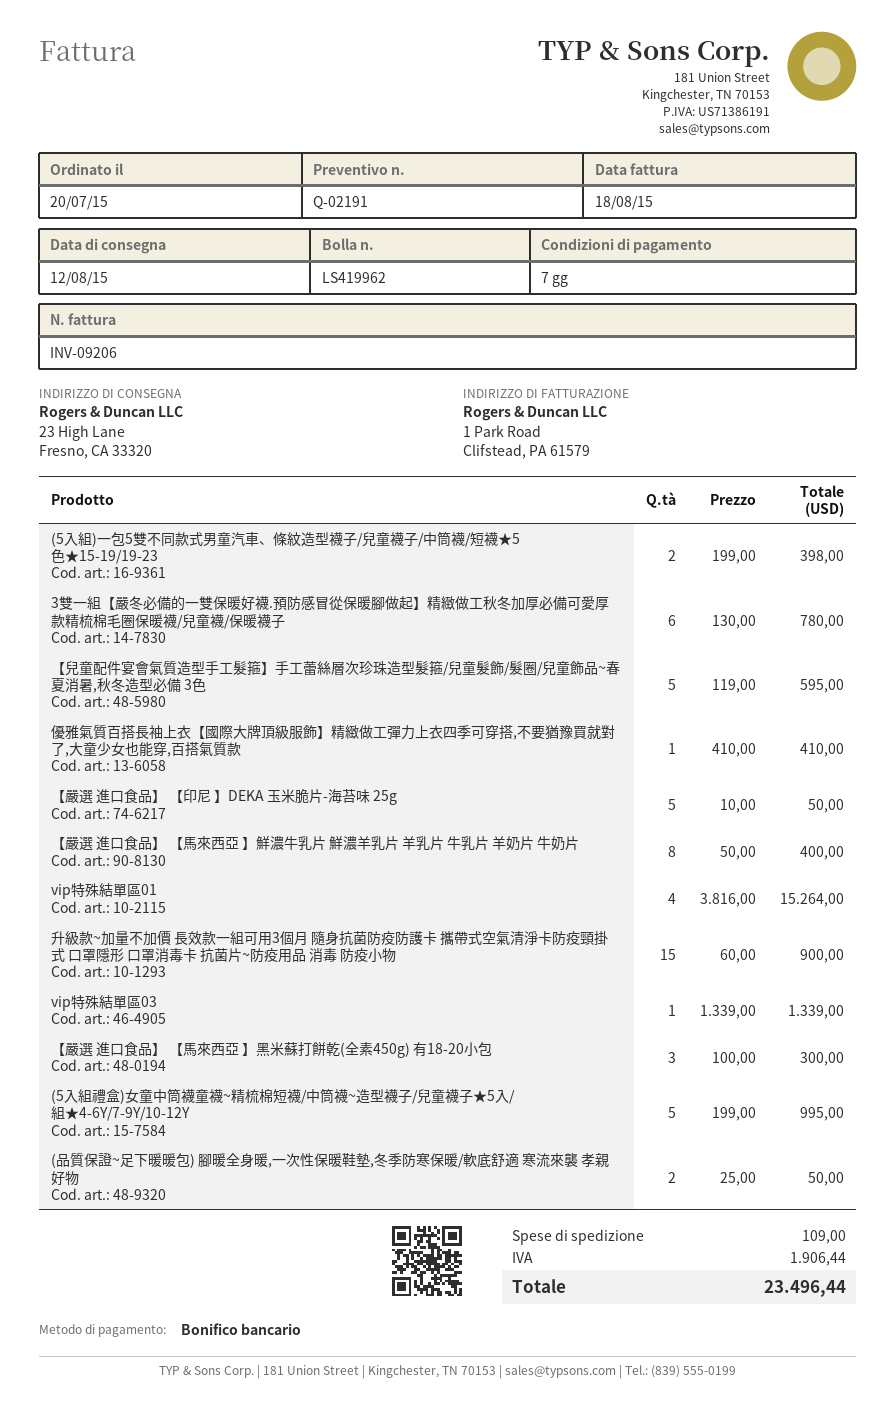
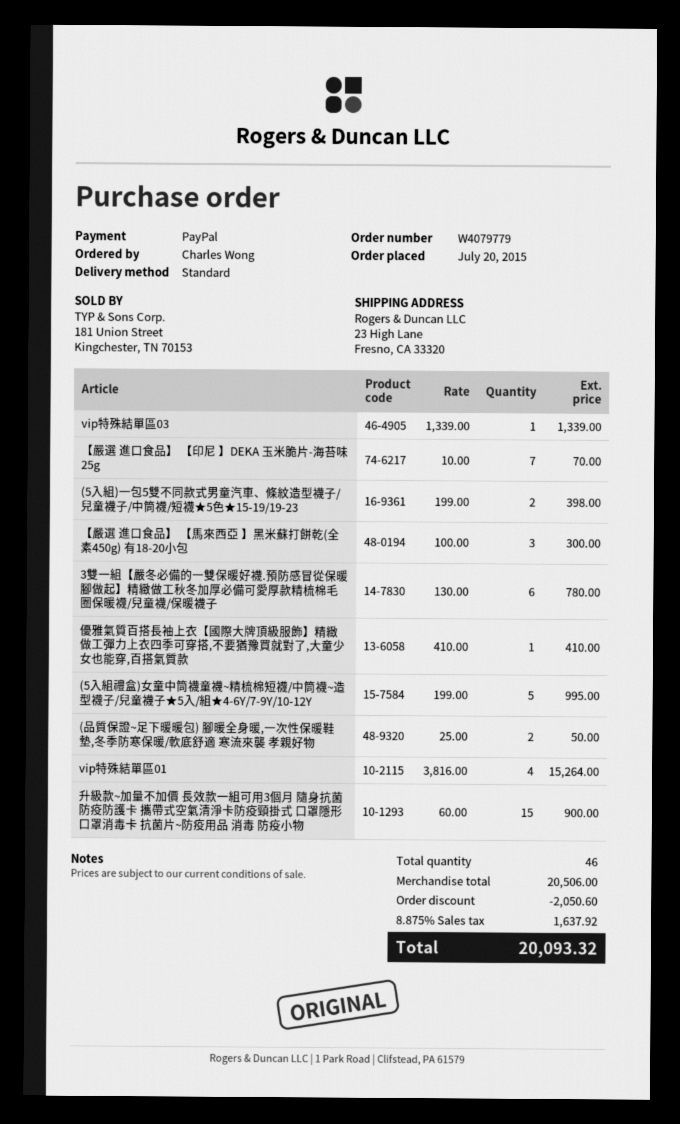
payment method: bank transfer -> PayPal
【兒童配件宴會氣質造型手工髮箍】手工蕾絲層次珍珠造型髮箍/兒童髮飾/髮圈/兒童飾品~春夏消暑,秋冬造型必備 3色: 5 x 119.00 = 595.00 -> none
【嚴選 進口食品】 【印尼 】DEKA 玉米脆片-海苔味 25g: 5 x 10.00 = 50.00 -> 7 x 10.00 = 70.00
【嚴選 進口食品】 【馬來西亞 】鮮濃牛乳片 鮮濃羊乳片 羊乳片 牛乳片 羊奶片 牛奶片: 8 x 50.00 = 400.00 -> none
discount: none -> 2050.60
shipping: 109.00 -> none
tax: 1906.44 -> 1637.92
total: 23496.44 -> 20093.32

